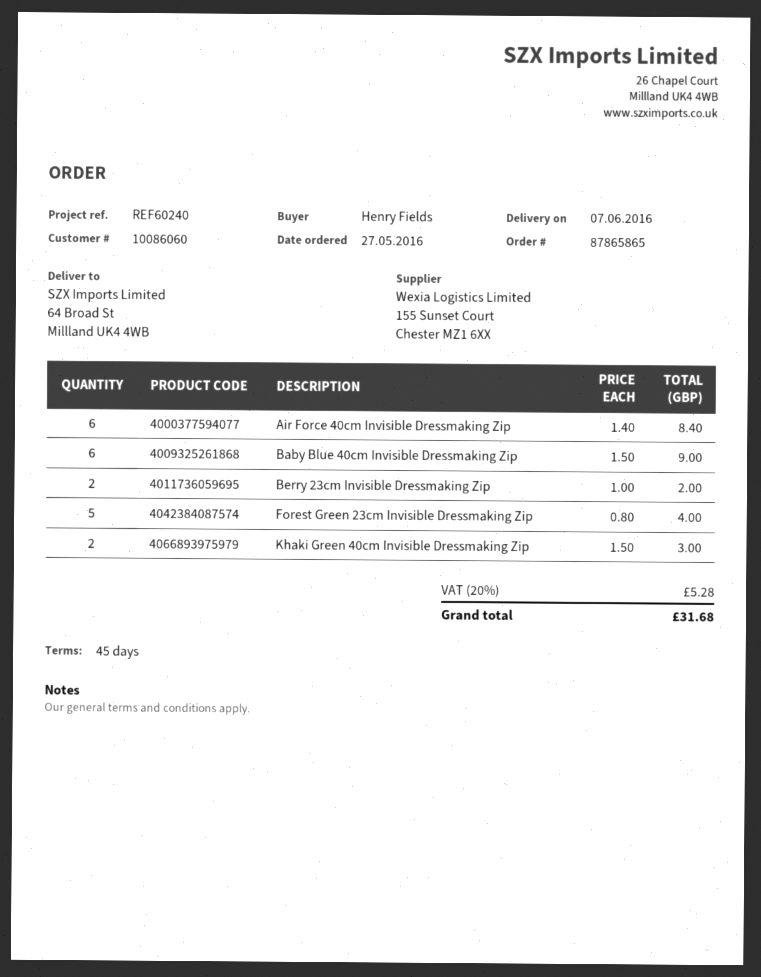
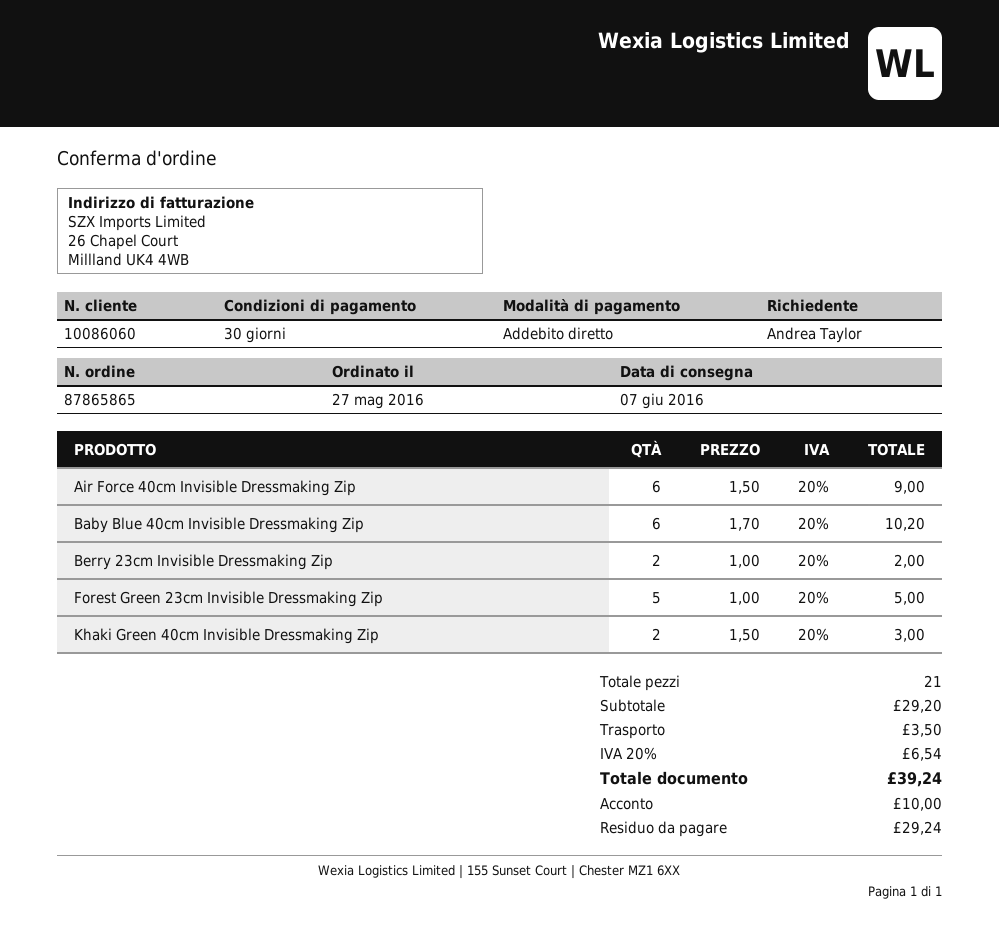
payment terms: 45 days -> 30 days
ordered by: Henry Fields -> Andrea Taylor
Air Force 40cm Invisible Dressmaking Zip: 6 x 1.40 = 8.40 -> 6 x 1.50 = 9.00
Baby Blue 40cm Invisible Dressmaking Zip: 6 x 1.50 = 9.00 -> 6 x 1.70 = 10.20
Forest Green 23cm Invisible Dressmaking Zip: 5 x 0.80 = 4.00 -> 5 x 1.00 = 5.00
shipping: none -> 3.50
tax: 20% = 5.28 -> 20% = 6.54
total: 31.68 -> 39.24

